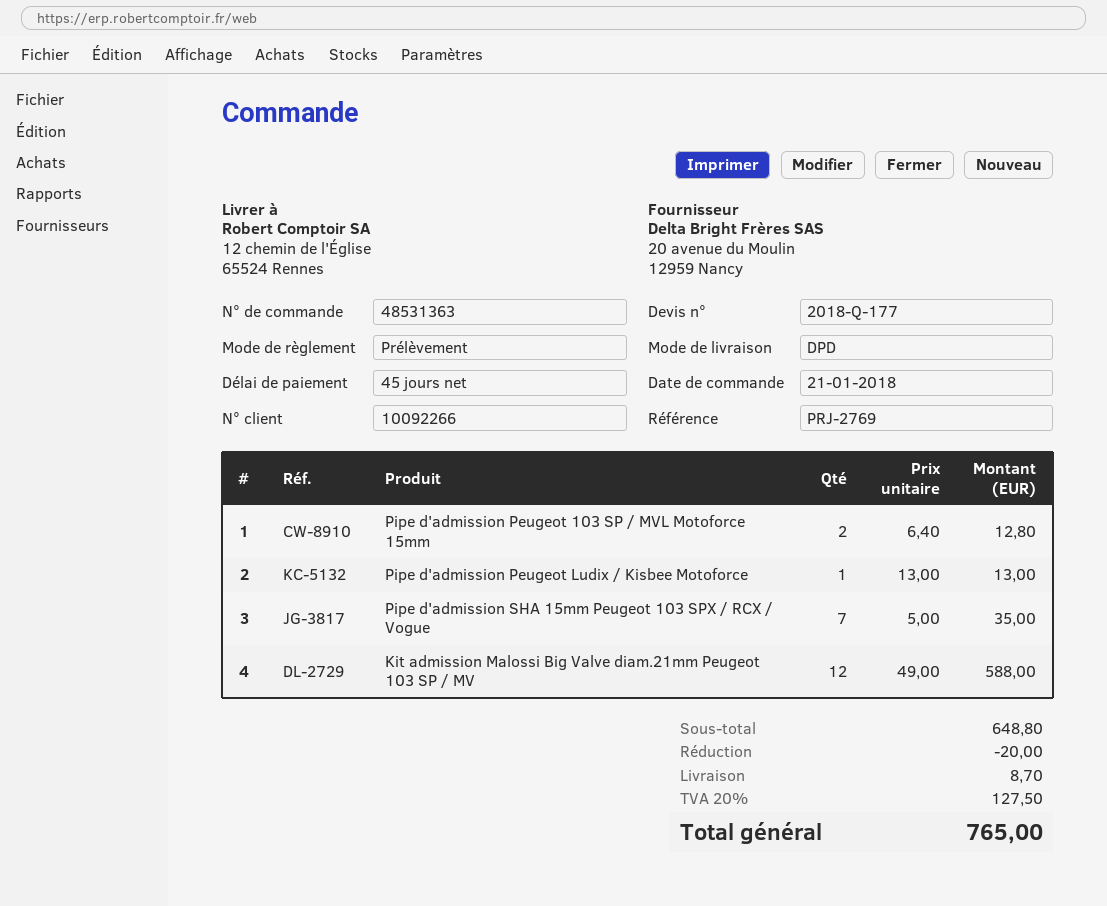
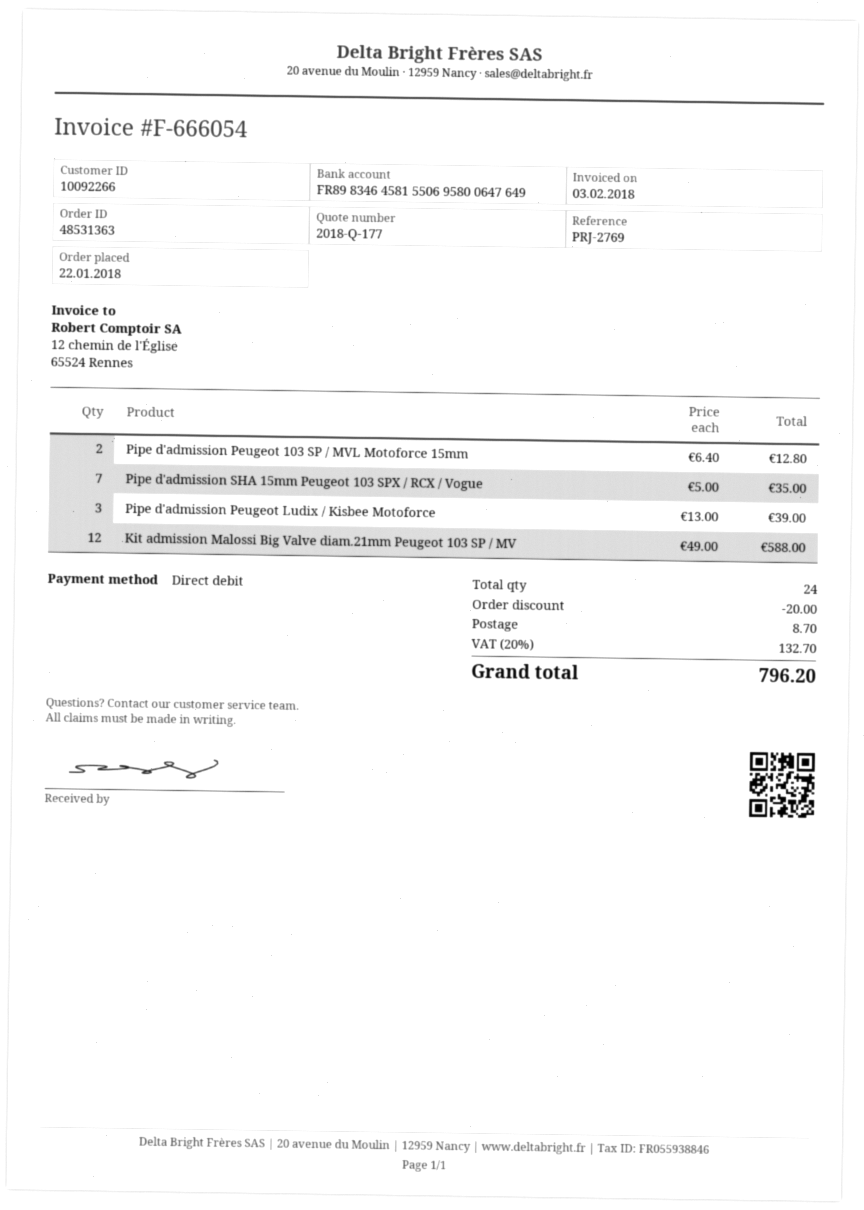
order date: 2018-01-21 -> 2018-01-22
Pipe d'admission Peugeot Ludix / Kisbee Motoforce: 1 x 13.00 = 13.00 -> 3 x 13.00 = 39.00
tax: 20% = 127.50 -> 20% = 132.70
total: 765.00 -> 796.20

